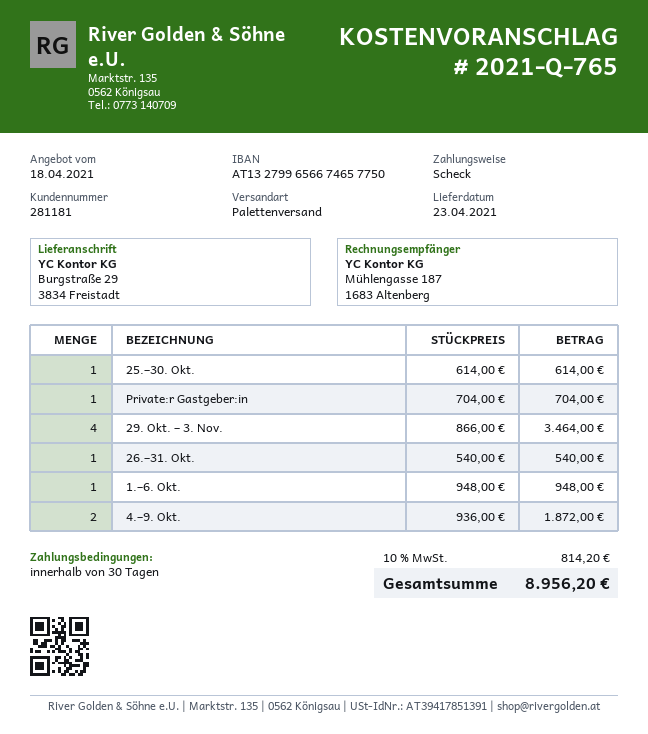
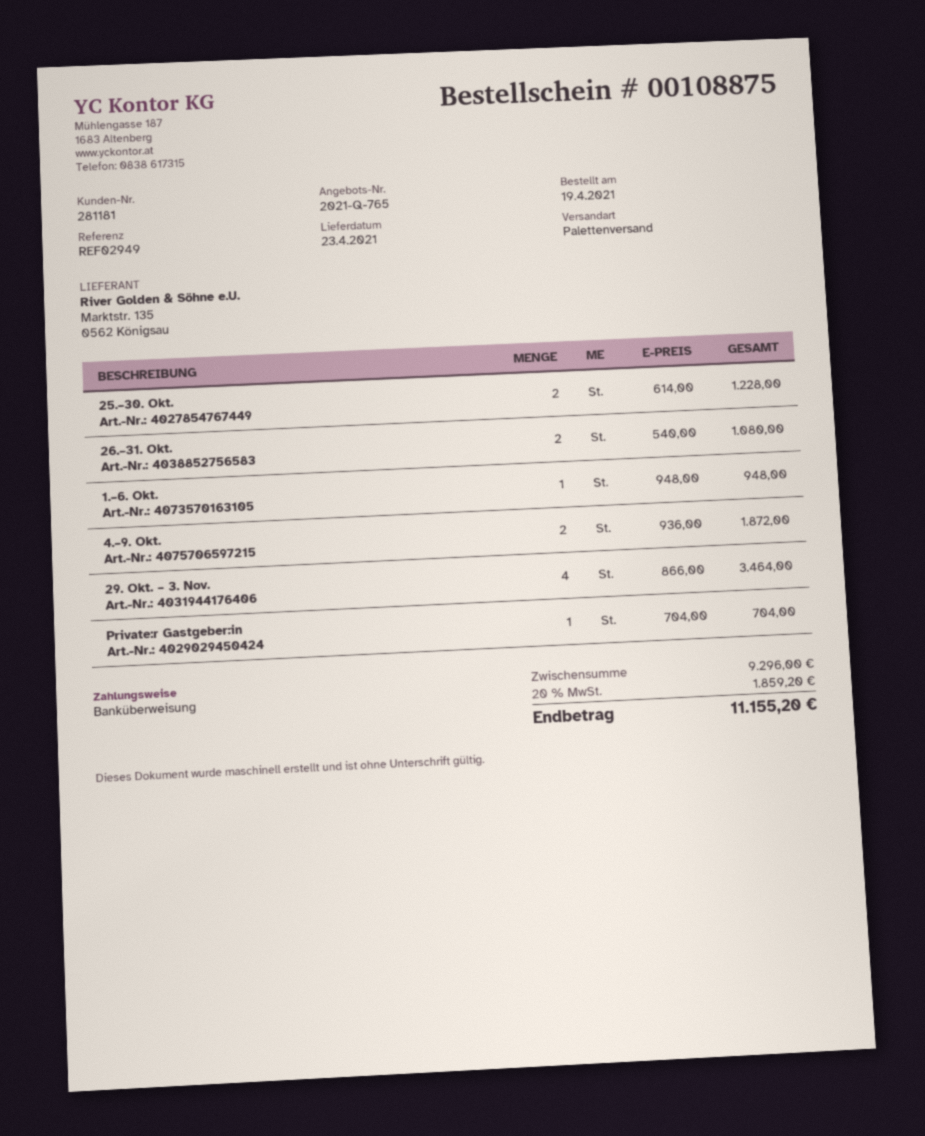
payment method: cheque -> bank transfer
25.–30. Okt.: 1 x 614.00 = 614.00 -> 2 x 614.00 = 1228.00
26.–31. Okt.: 1 x 540.00 = 540.00 -> 2 x 540.00 = 1080.00
tax: 10% = 814.20 -> 20% = 1859.20
total: 8956.20 -> 11155.20

